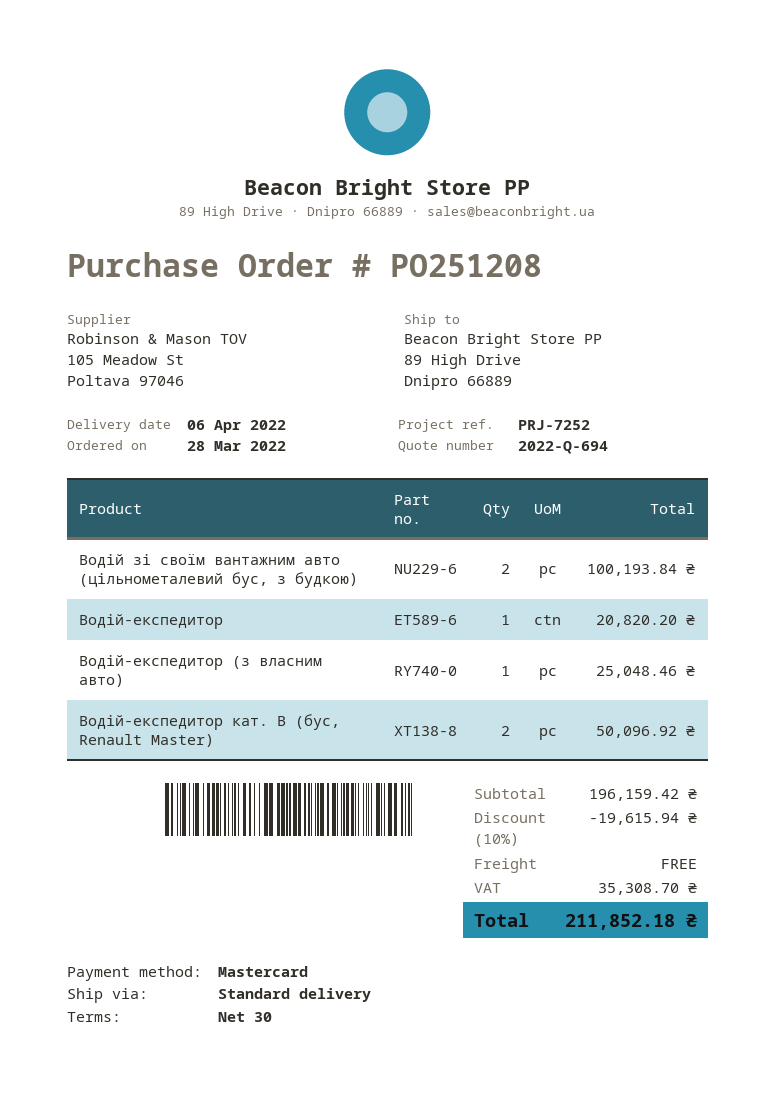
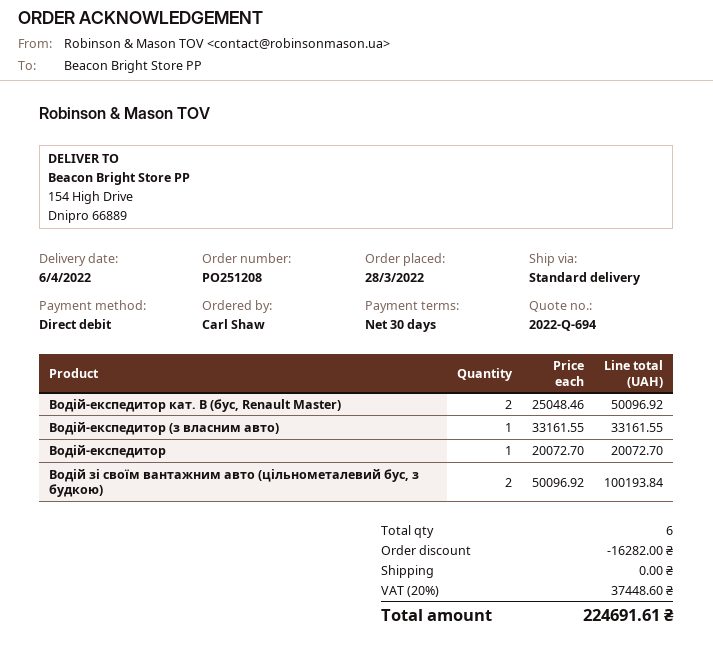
payment method: Mastercard -> direct debit
ship to: 89 High Drive, Dnipro 66889 -> 154 High Drive, Dnipro 66889
Водій-експедитор: 1 for 20820.20 -> 1 for 20072.70
Водій-експедитор (з власним авто): 1 for 25048.46 -> 1 for 33161.55
discount: 19615.94 -> 16282.00
tax: 35308.70 -> 37448.60
total: 211852.18 -> 224691.61

